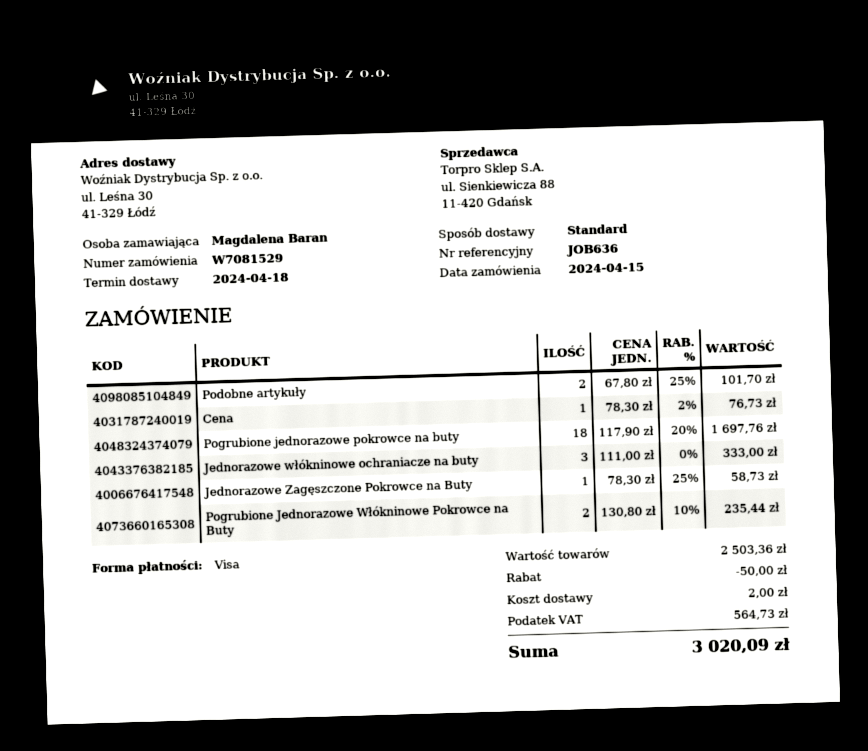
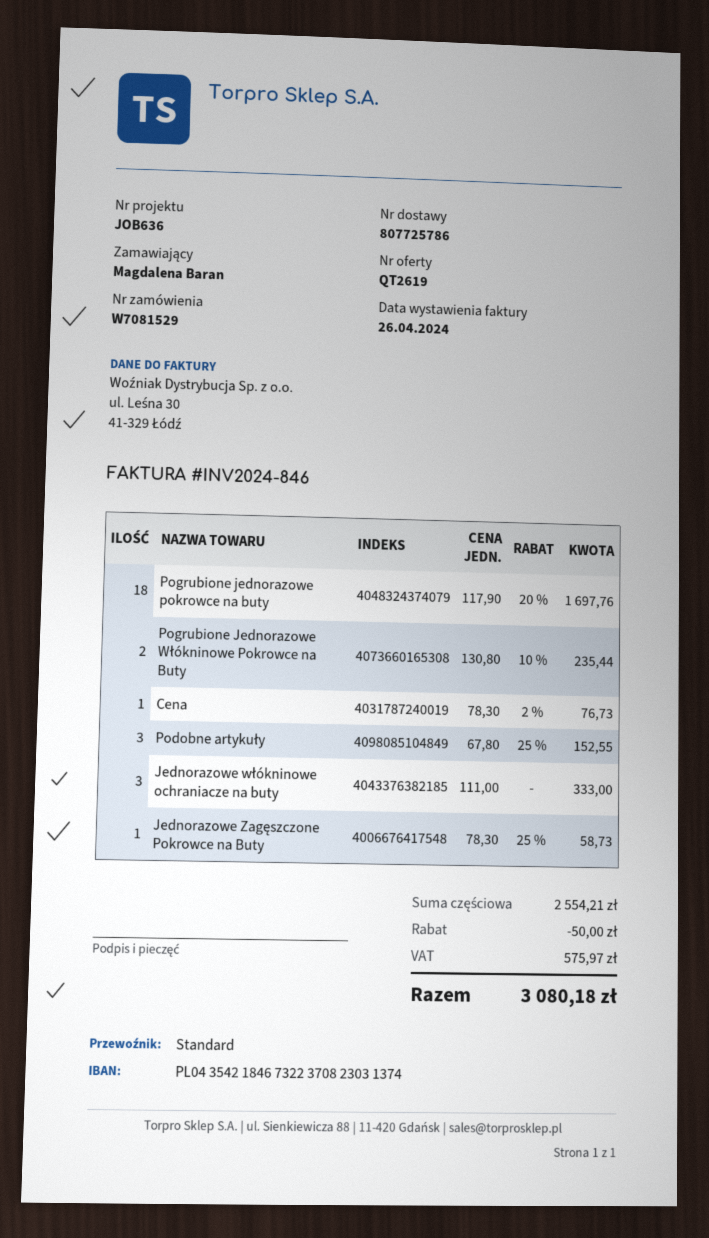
Podobne artykuły: 2 x 67.80 - 25% = 101.70 -> 3 x 67.80 - 25% = 152.55
subtotal: 2503.36 -> 2554.21
shipping: 2.00 -> none
tax: 564.73 -> 575.97
total: 3020.09 -> 3080.18

